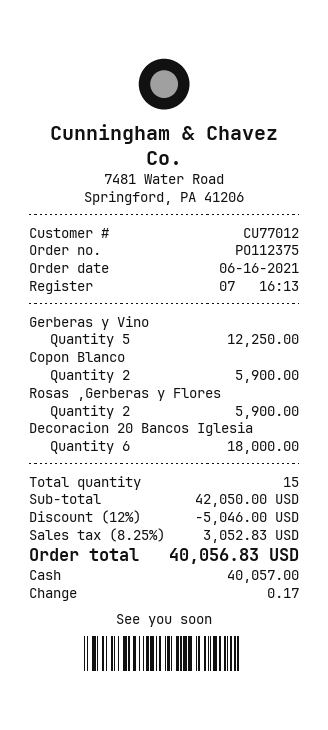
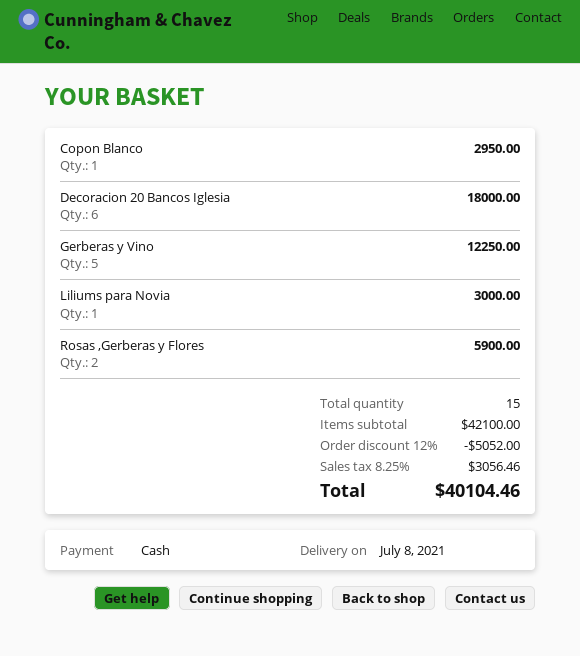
Copon Blanco: 2 for 5900.00 -> 1 for 2950.00
Liliums para Novia: none -> 1 for 3000.00
subtotal: 42050.00 -> 42100.00
discount: 12% = 5046.00 -> 12% = 5052.00
tax: 8.25% = 3052.83 -> 8.25% = 3056.46
total: 40056.83 -> 40104.46

